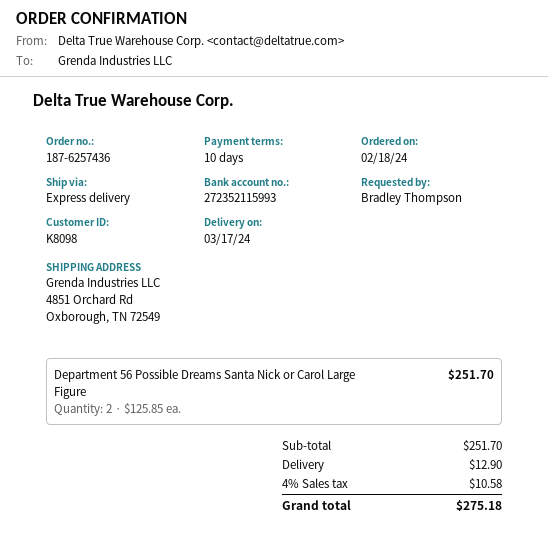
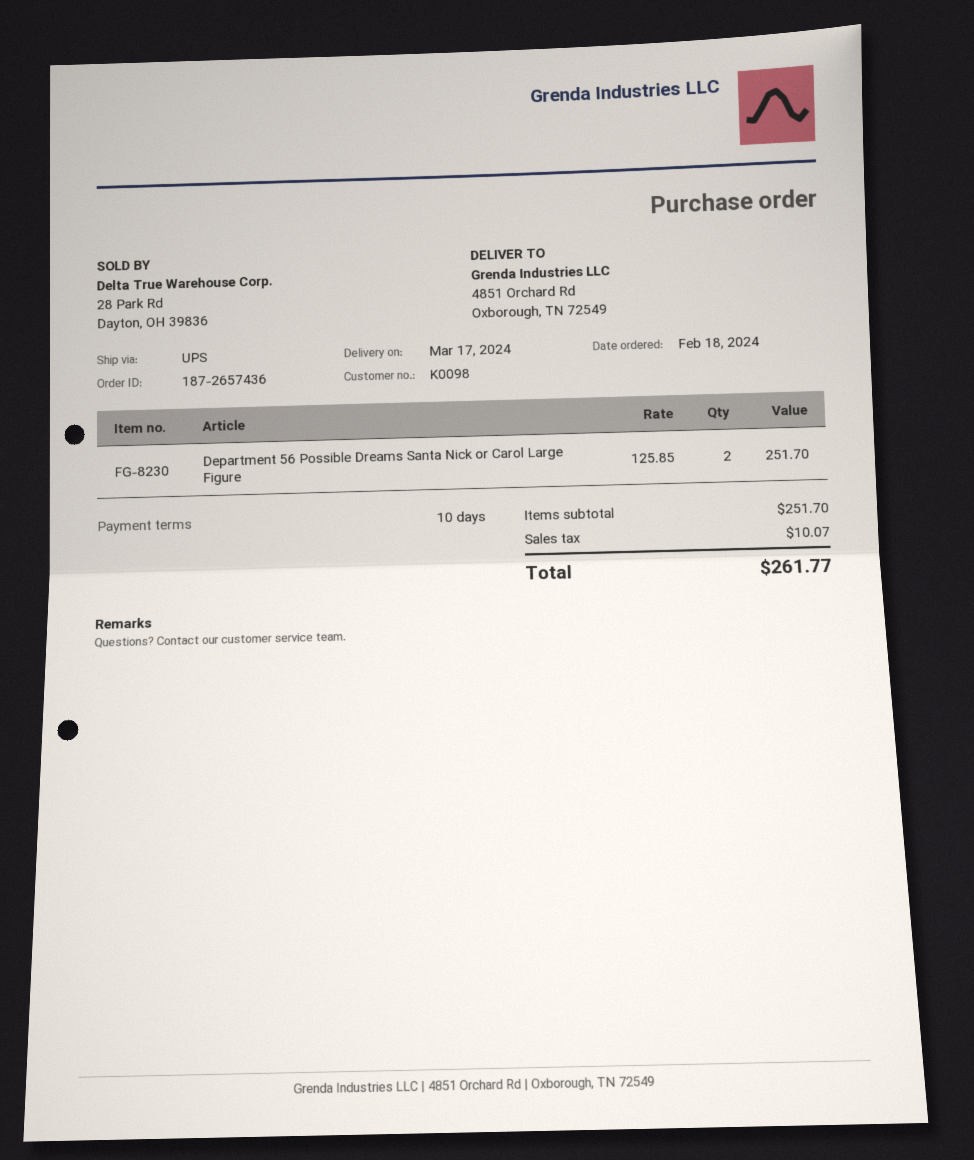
order number: 187-6257436 -> 187-2657436
customer number: K8098 -> K0098
shipping method: express -> UPS
shipping: 12.90 -> none
tax: 10.58 -> 10.07
total: 275.18 -> 261.77

